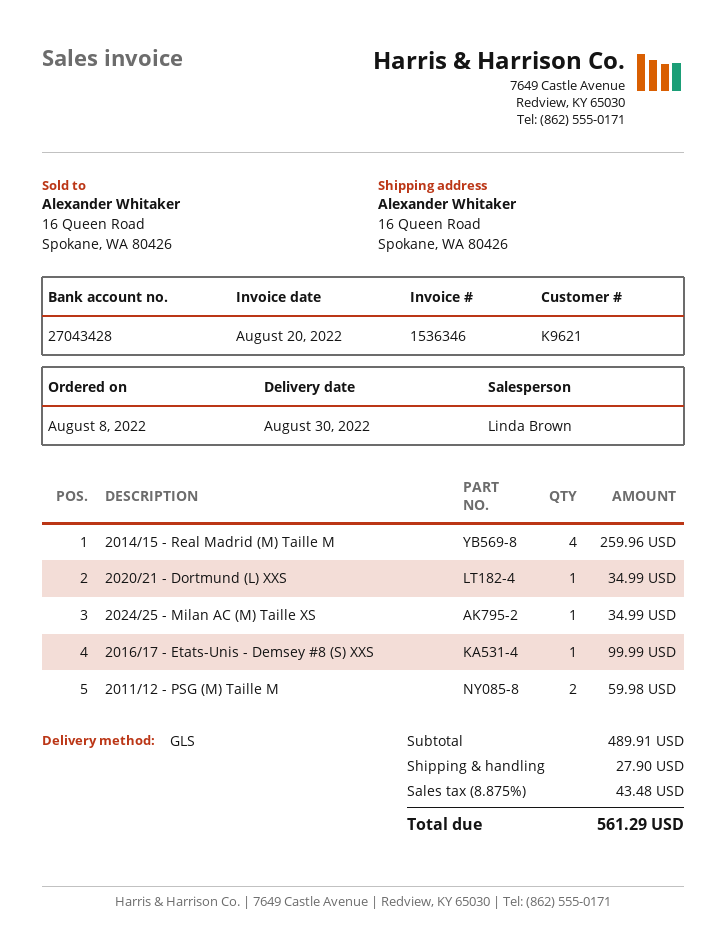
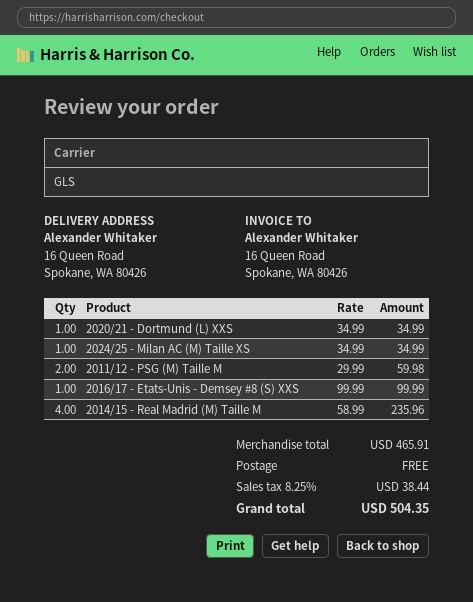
2014/15 - Real Madrid (M) Taille M: 4 for 259.96 -> 4 for 235.96
subtotal: 489.91 -> 465.91
shipping: 27.90 -> 0.00
tax: 8.875% = 43.48 -> 8.25% = 38.44
total: 561.29 -> 504.35

